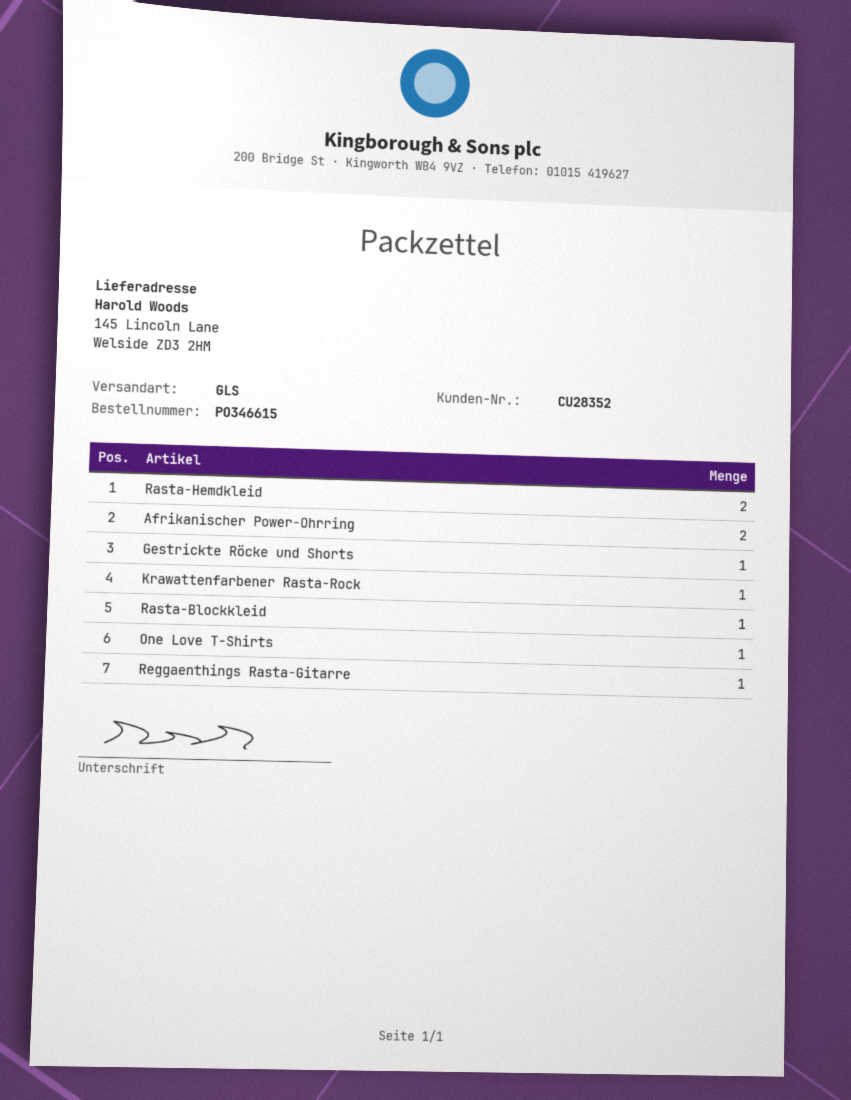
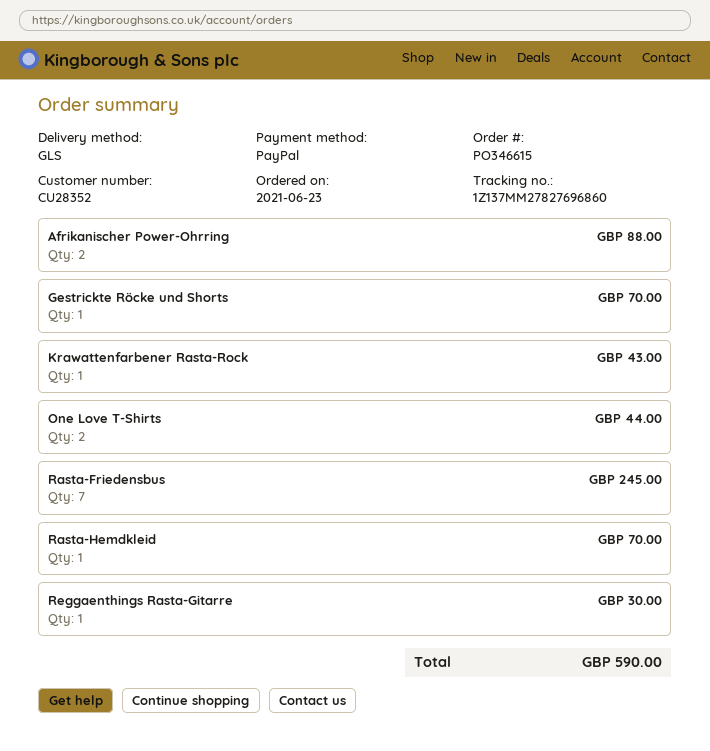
Rasta-Hemdkleid: 2 -> 1
Rasta-Blockkleid: 1 -> none
One Love T-Shirts: 1 -> 2
Rasta-Friedensbus: none -> 7

